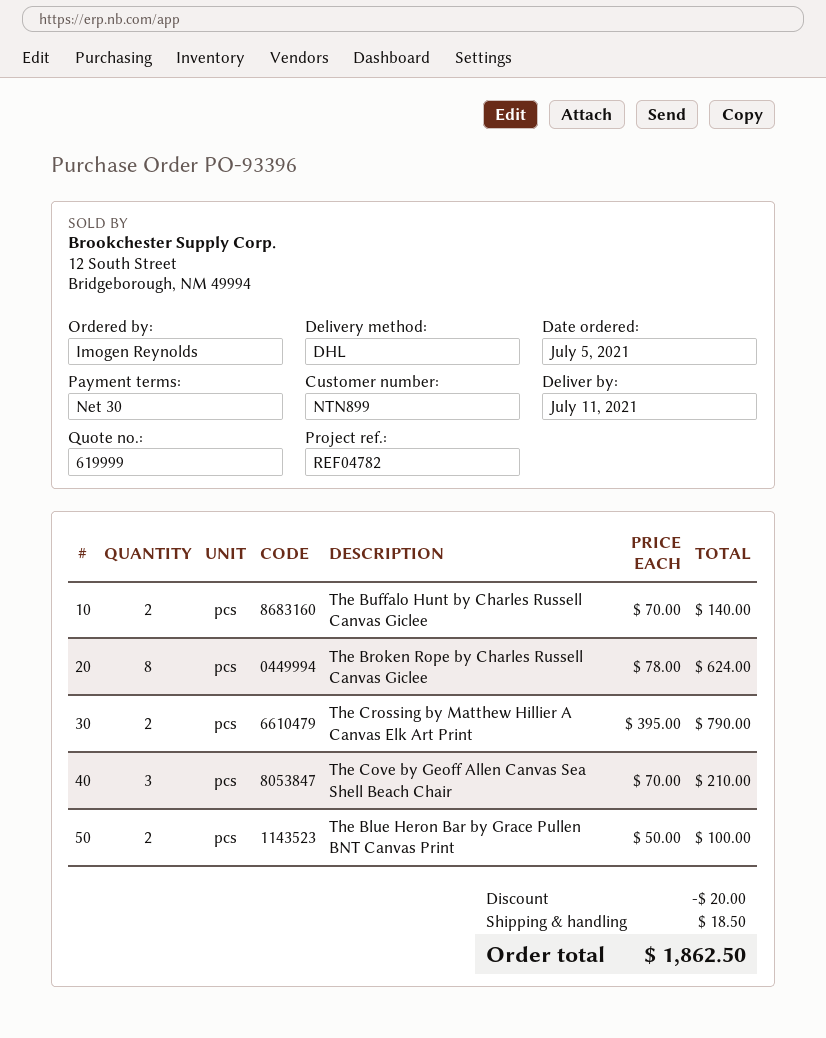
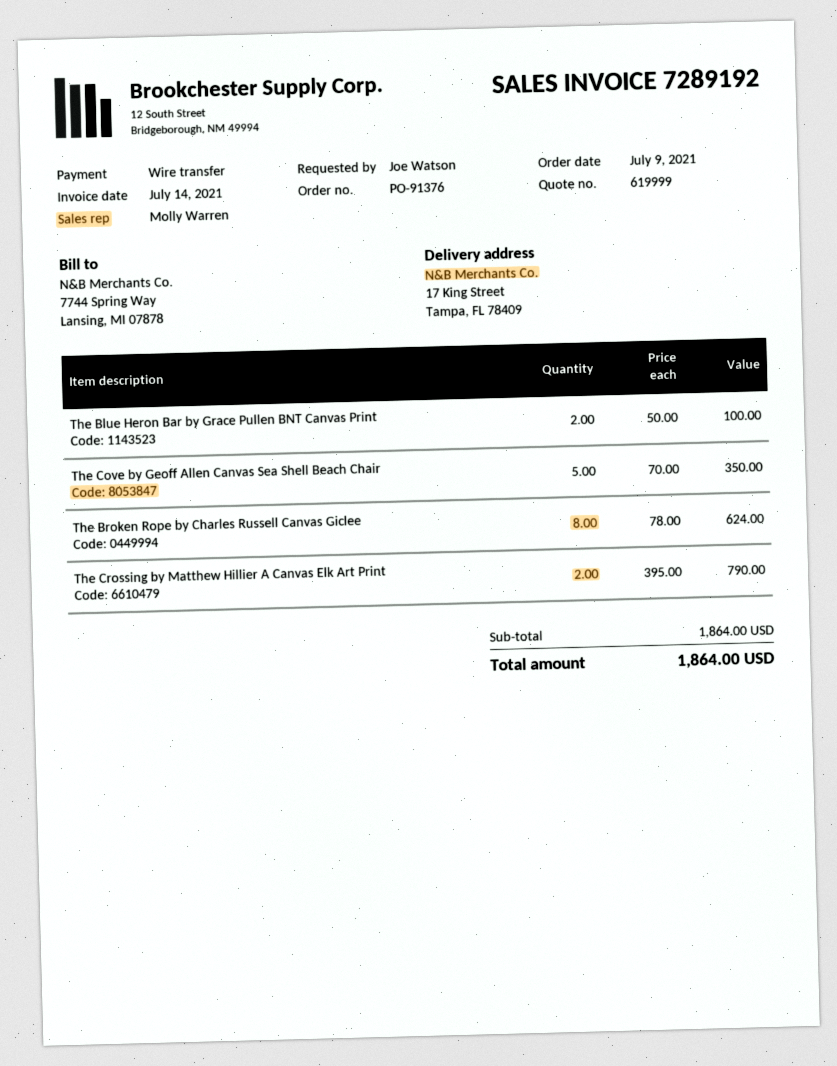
order number: PO-93396 -> PO-91376
order date: 2021-07-05 -> 2021-07-09
ordered by: Imogen Reynolds -> Joe Watson
The Buffalo Hunt by Charles Russell Canvas Giclee: 2 x 70.00 = 140.00 -> none
The Cove by Geoff Allen Canvas Sea Shell Beach Chair: 3 x 70.00 = 210.00 -> 5 x 70.00 = 350.00
discount: 20.00 -> none
shipping: 18.50 -> none
total: 1862.50 -> 1864.00

